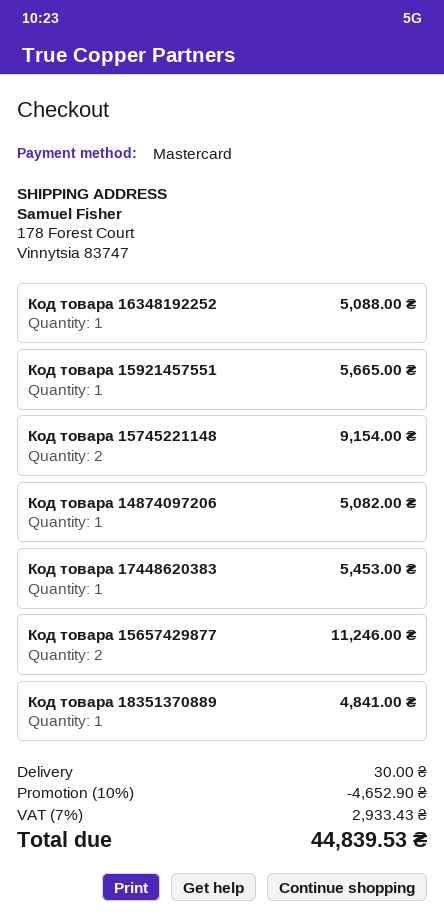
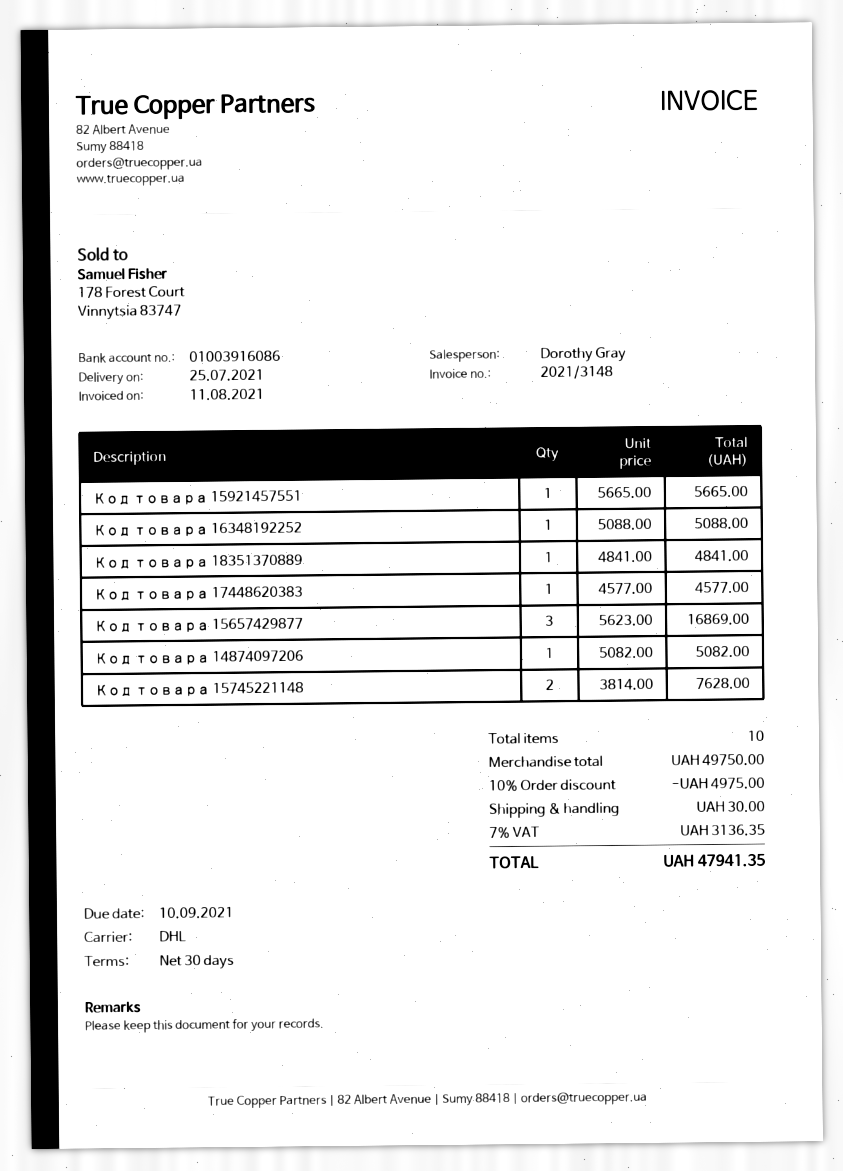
Код товара 15745221148: 2 for 9154.00 -> 2 for 7628.00
Код товара 17448620383: 1 for 5453.00 -> 1 for 4577.00
Код товара 15657429877: 2 for 11246.00 -> 3 for 16869.00
discount: 10% = 4652.90 -> 10% = 4975.00
tax: 7% = 2933.43 -> 7% = 3136.35
total: 44839.53 -> 47941.35

